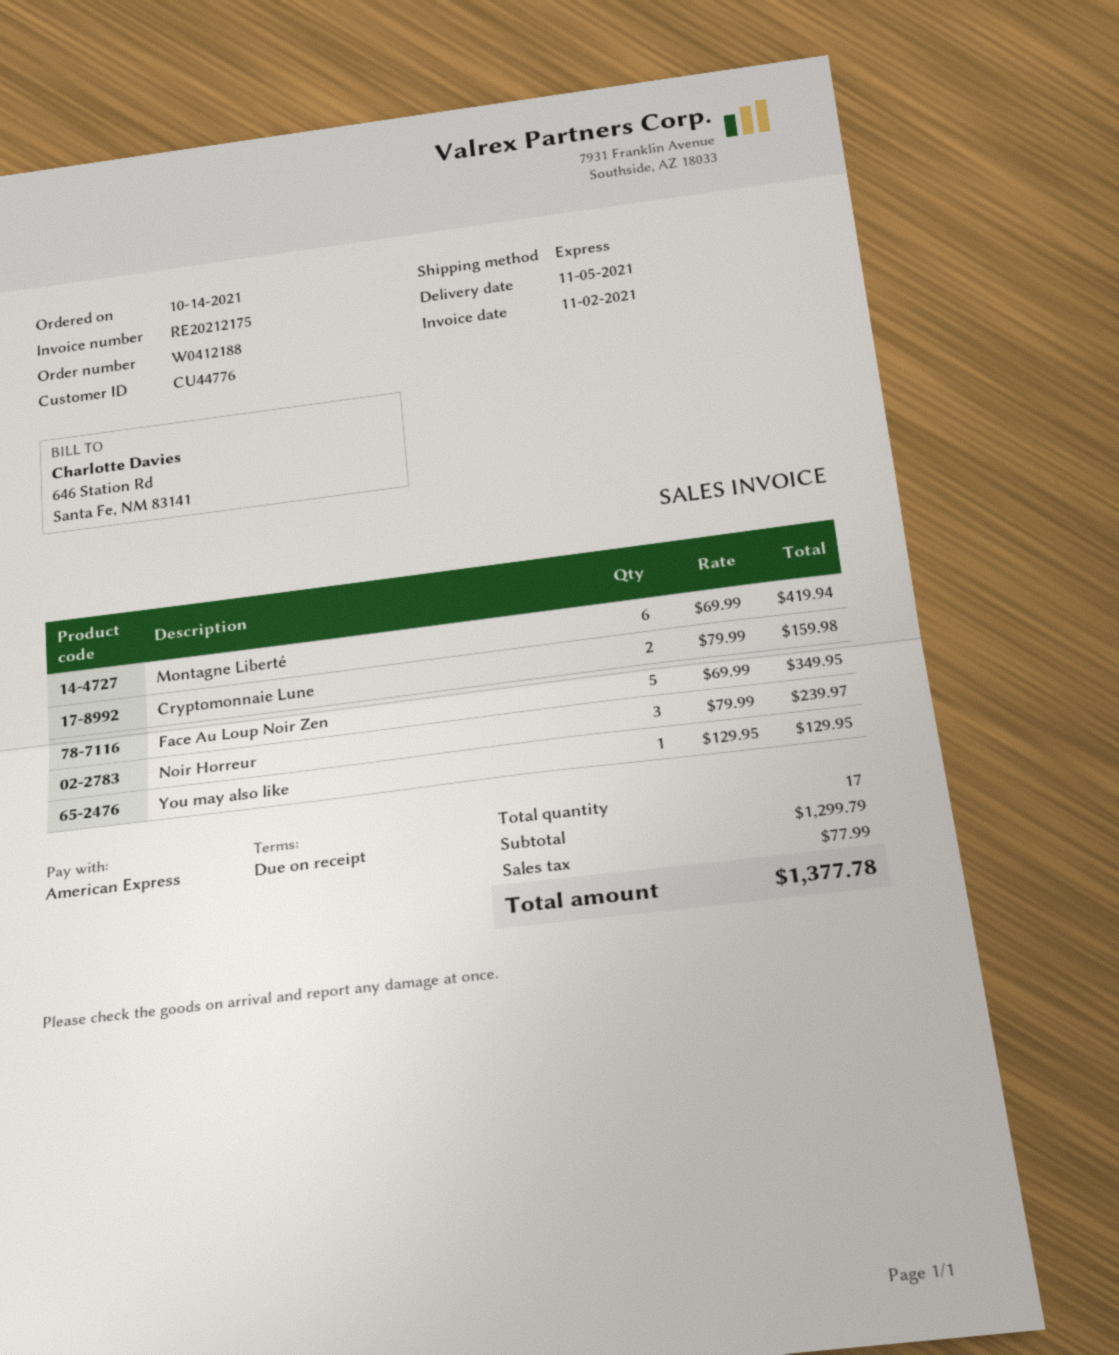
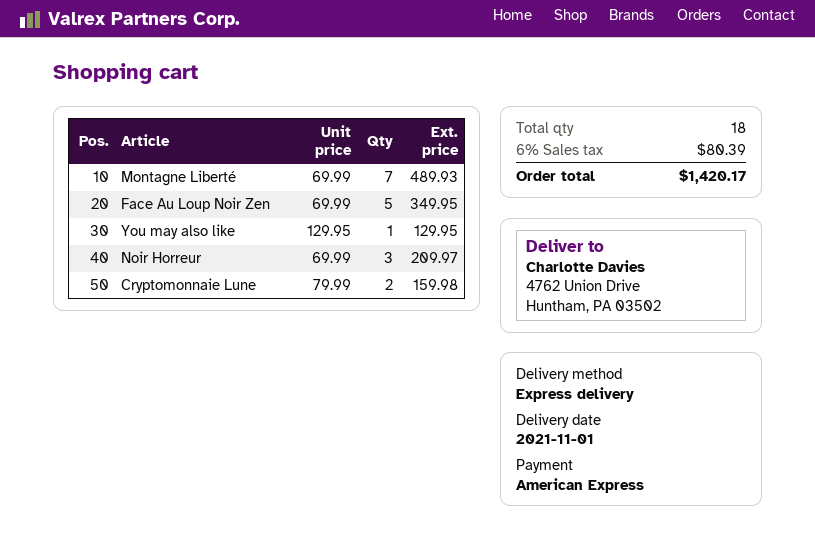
delivery date: 2021-11-05 -> 2021-11-01
Montagne Liberté: 6 x 69.99 = 419.94 -> 7 x 69.99 = 489.93
Noir Horreur: 3 x 79.99 = 239.97 -> 3 x 69.99 = 209.97
total quantity: 17 -> 18
tax: 77.99 -> 80.39
total: 1377.78 -> 1420.17

